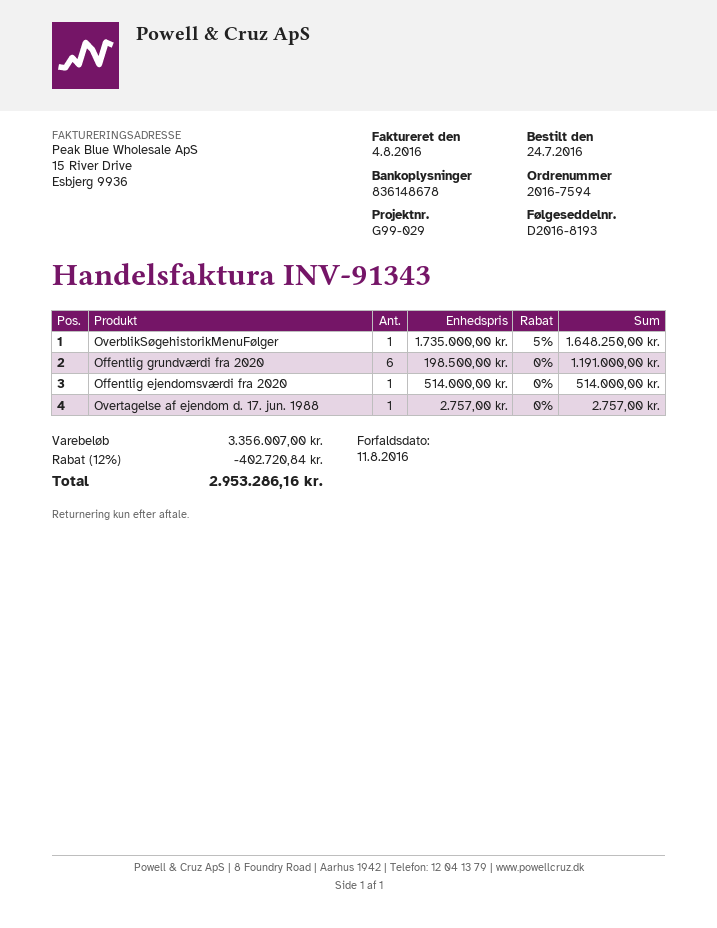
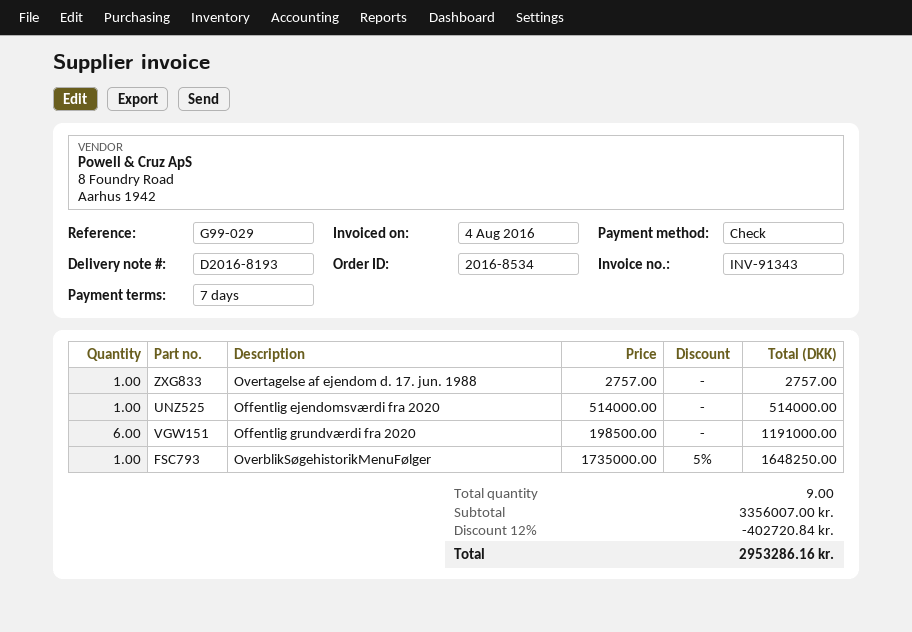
order number: 2016-7594 -> 2016-8534

